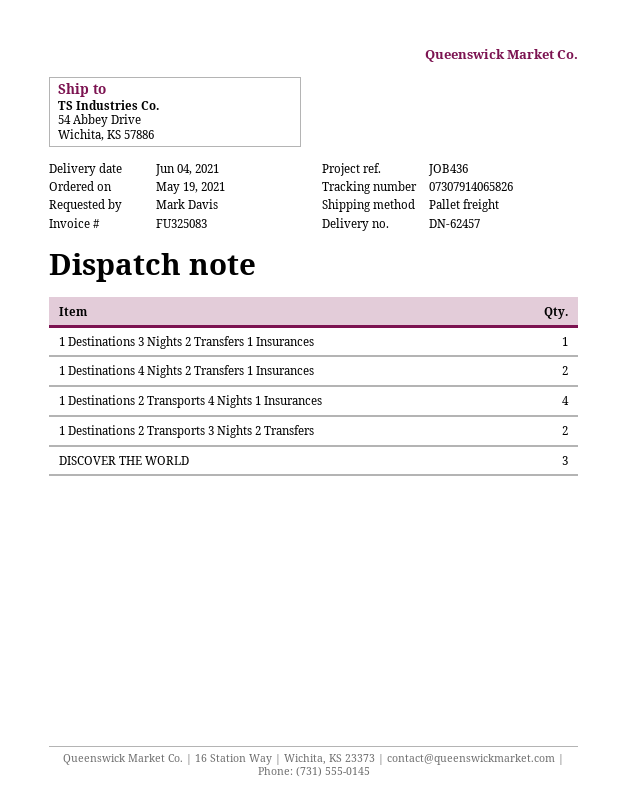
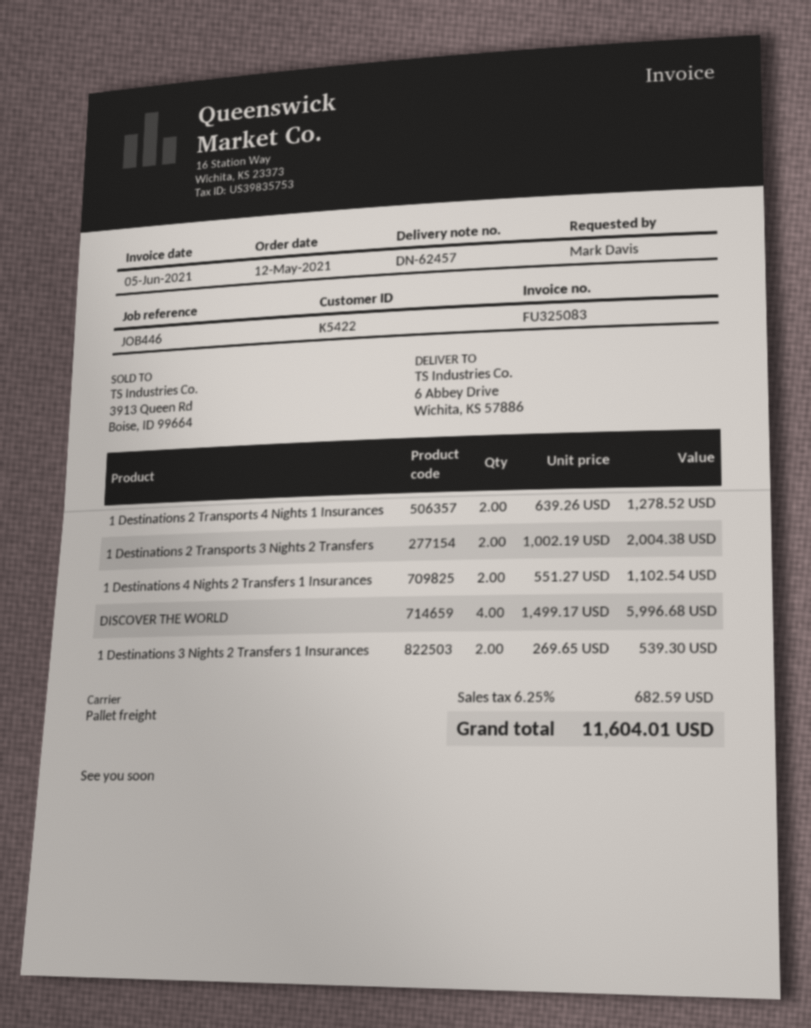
order date: 2021-05-19 -> 2021-05-12
reference: JOB436 -> JOB446
ship to: 54 Abbey Drive, Wichita, KS 57886 -> 6 Abbey Drive, Wichita, KS 57886
1 Destinations 3 Nights 2 Transfers 1 Insurances: 1 -> 2
1 Destinations 2 Transports 4 Nights 1 Insurances: 4 -> 2
DISCOVER THE WORLD: 3 -> 4

